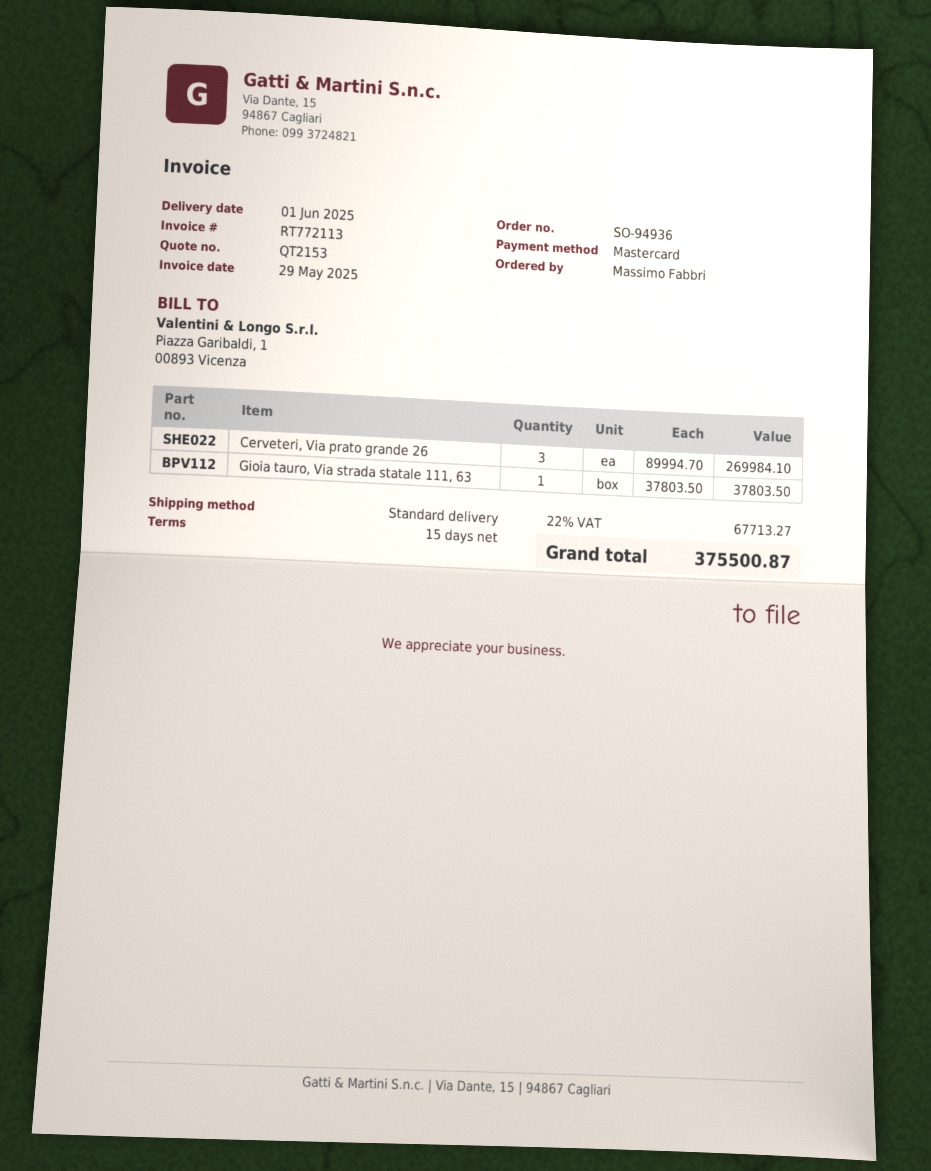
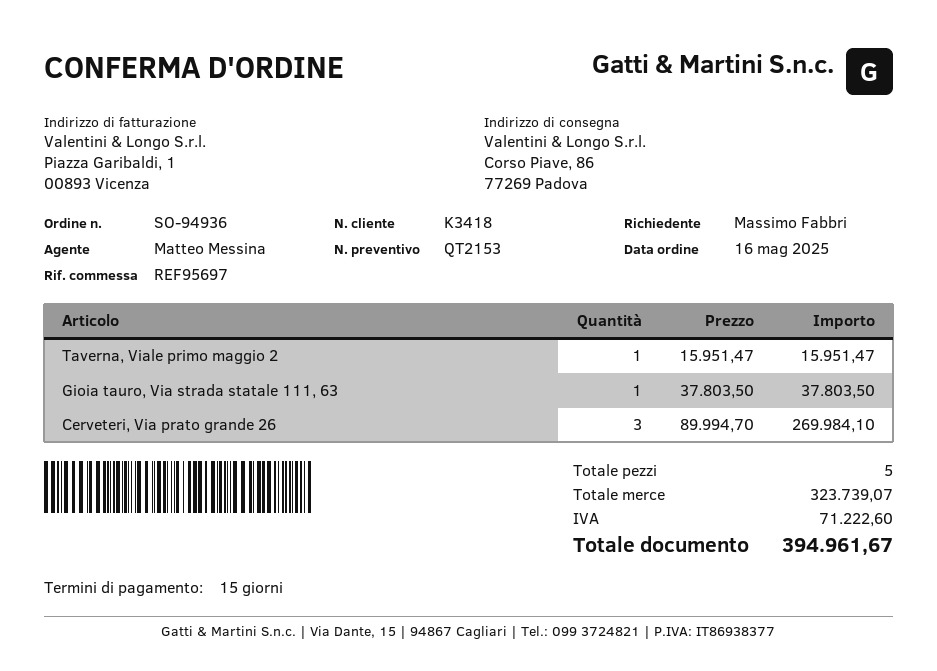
Taverna, Viale primo maggio 2: none -> 1 x 15951.47 = 15951.47
tax: 67713.27 -> 71222.60
total: 375500.87 -> 394961.67

